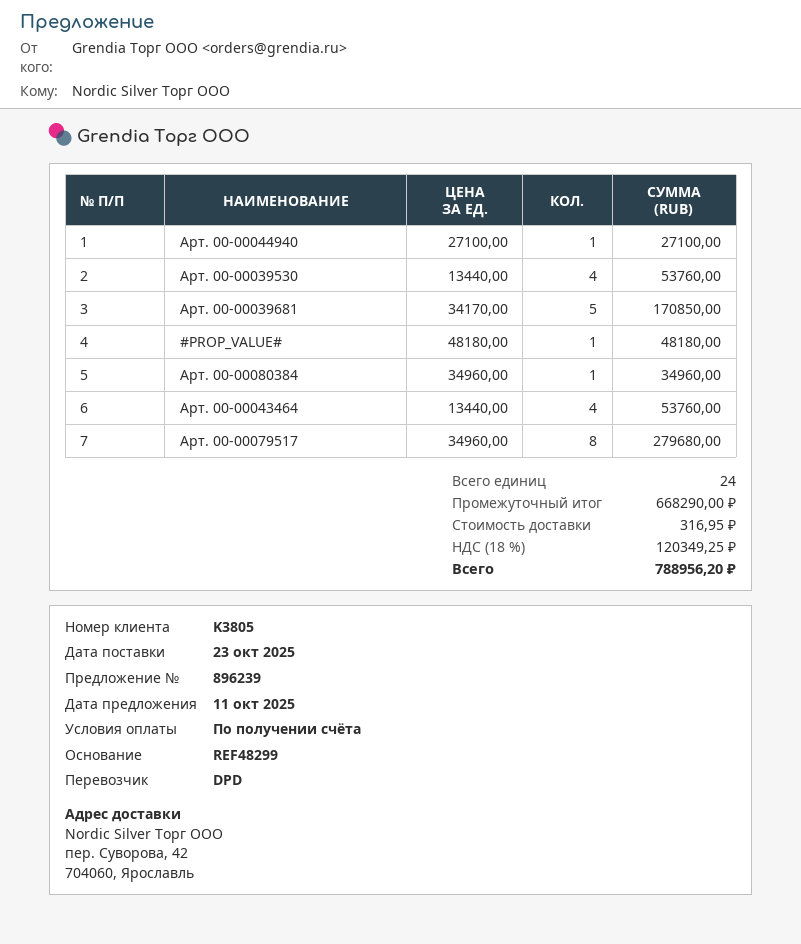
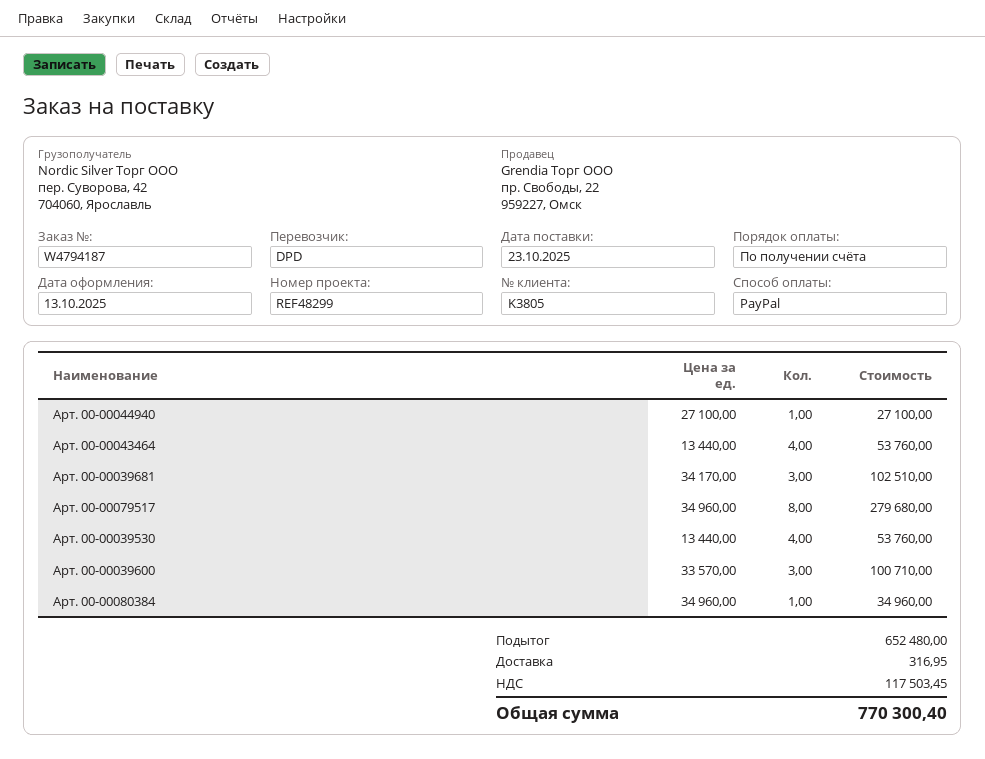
Арт. 00-00039681: 5 x 34170.00 = 170850.00 -> 3 x 34170.00 = 102510.00
#PROP_VALUE#: 1 x 48180.00 = 48180.00 -> none
Арт. 00-00039600: none -> 3 x 33570.00 = 100710.00
subtotal: 668290.00 -> 652480.00
tax: 120349.25 -> 117503.45
total: 788956.20 -> 770300.40

